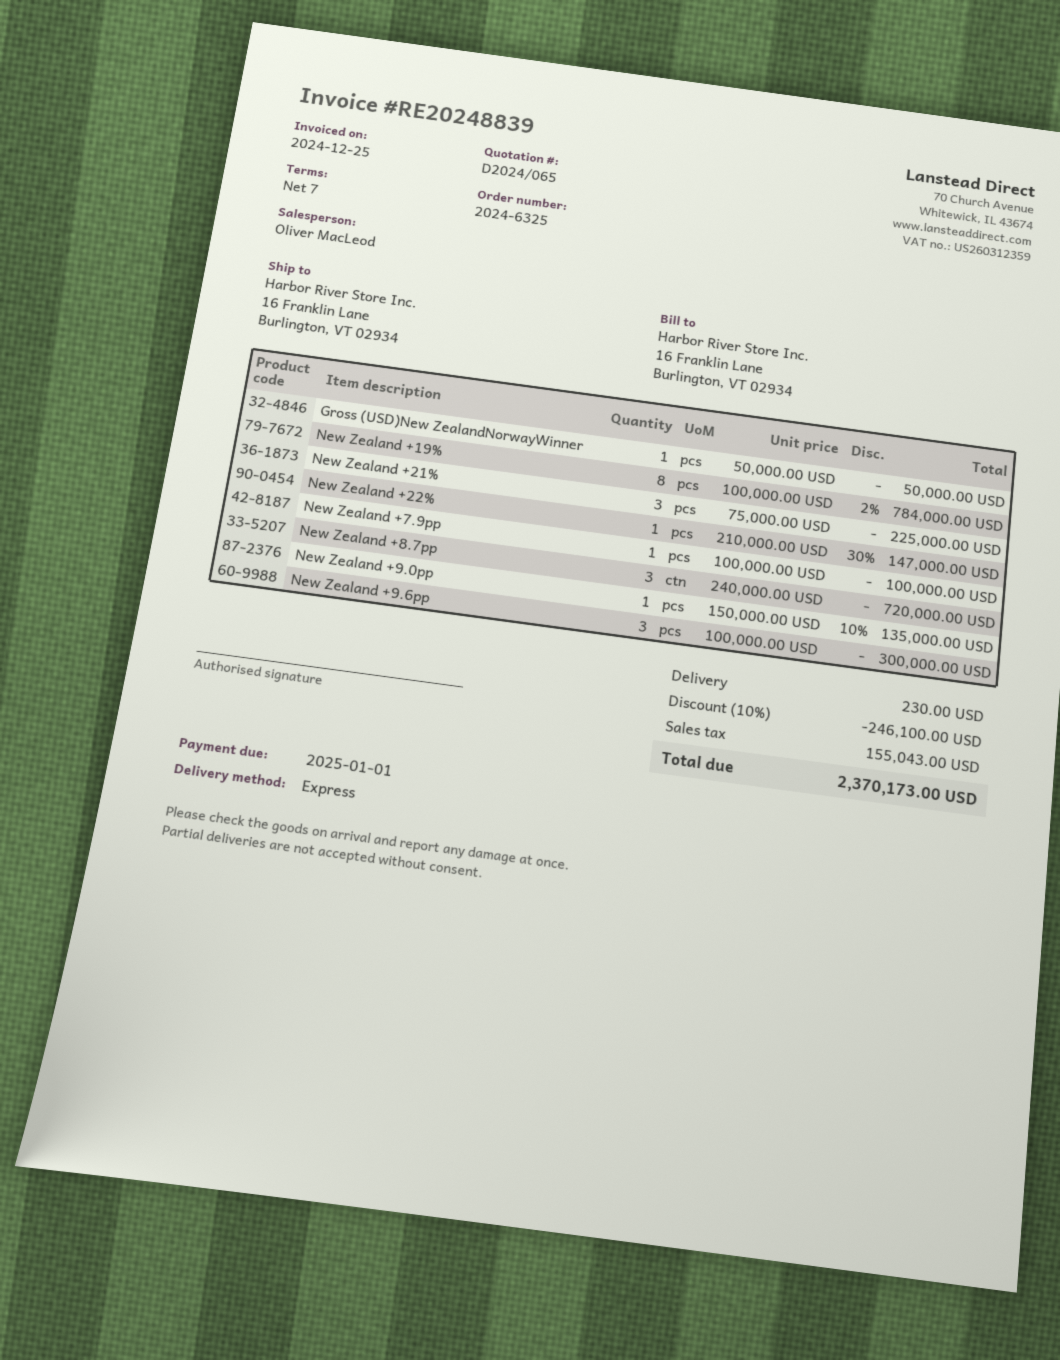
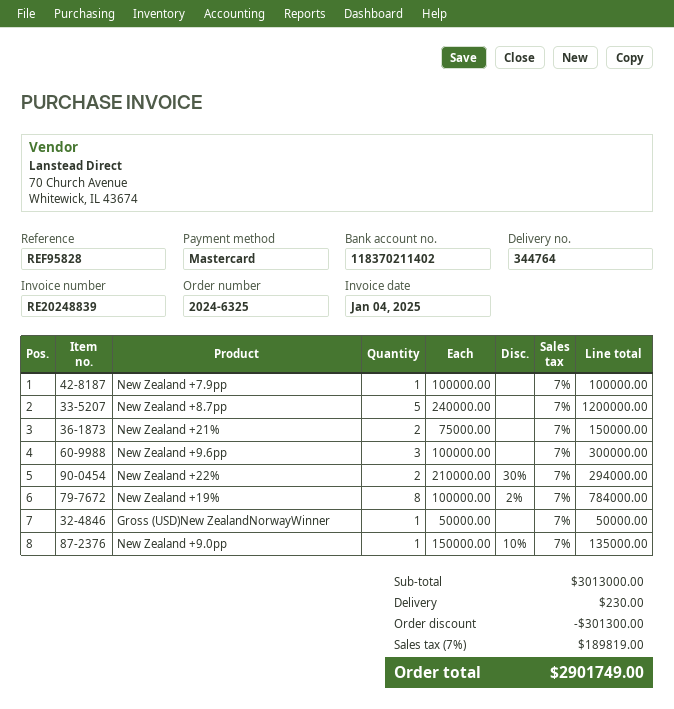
invoice date: 2024-12-25 -> 2025-01-04
New Zealand +21%: 3 x 75000.00 = 225000.00 -> 2 x 75000.00 = 150000.00
New Zealand +22%: 1 x 210000.00 - 30% = 147000.00 -> 2 x 210000.00 - 30% = 294000.00
New Zealand +8.7pp: 3 x 240000.00 = 720000.00 -> 5 x 240000.00 = 1200000.00
discount: 246100.00 -> 301300.00
tax: 155043.00 -> 189819.00
total: 2370173.00 -> 2901749.00

